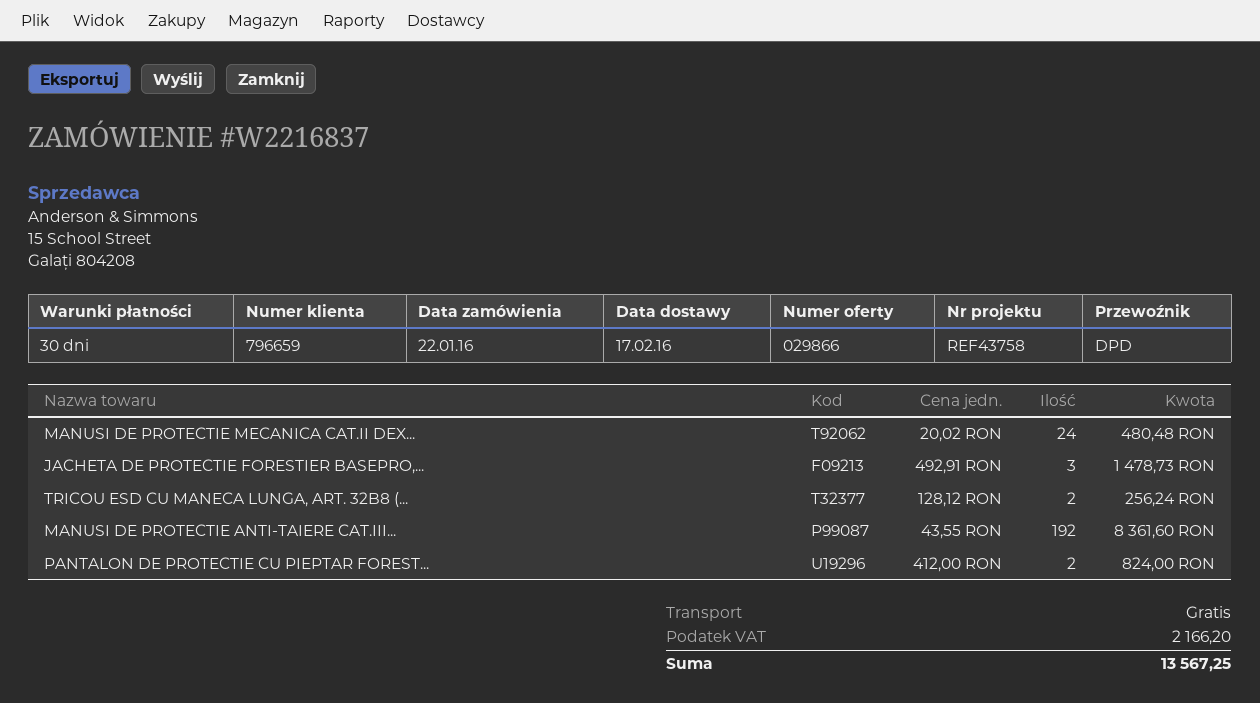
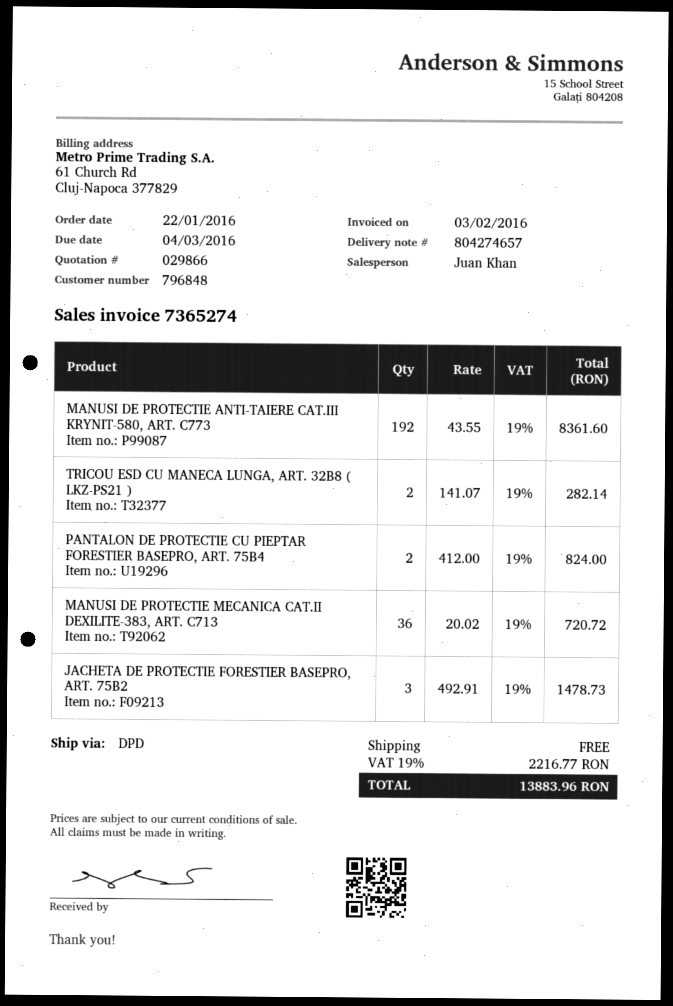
customer number: 796659 -> 796848
MANUSI DE PROTECTIE MECANICA CAT.II DEX...: 24 x 20.02 = 480.48 -> 36 x 20.02 = 720.72
TRICOU ESD CU MANECA LUNGA, ART. 32B8 (...: 2 x 128.12 = 256.24 -> 2 x 141.07 = 282.14
tax: 2166.20 -> 2216.77
total: 13567.25 -> 13883.96

